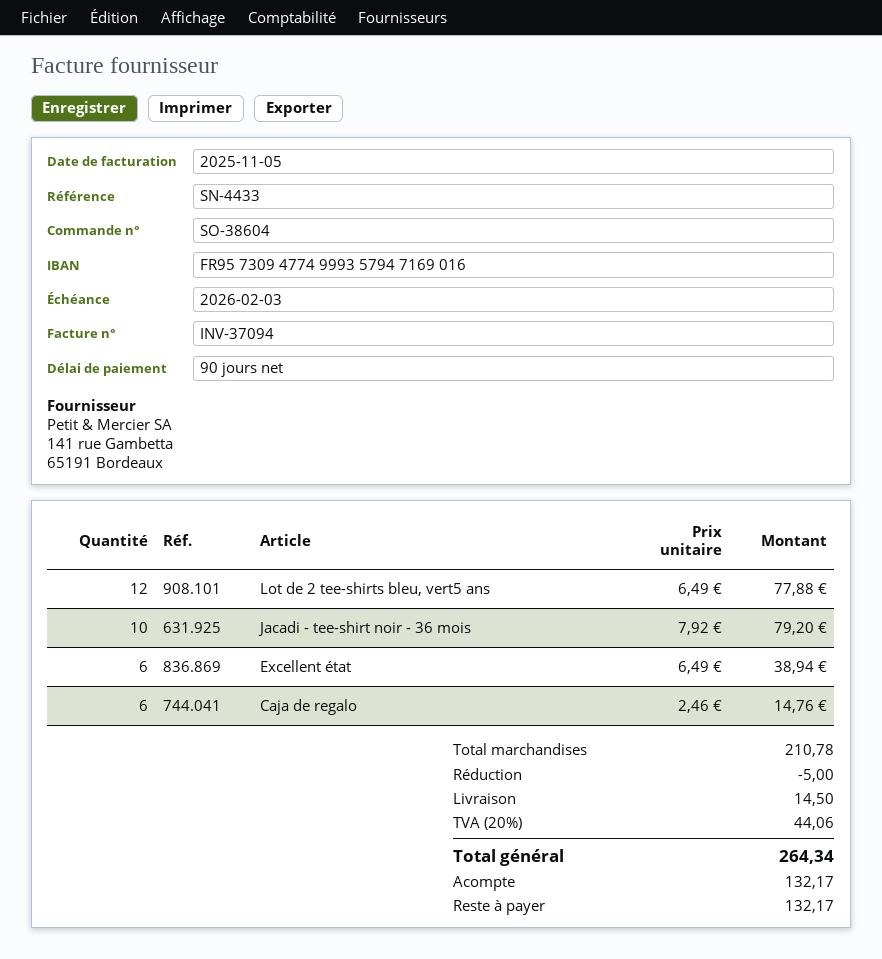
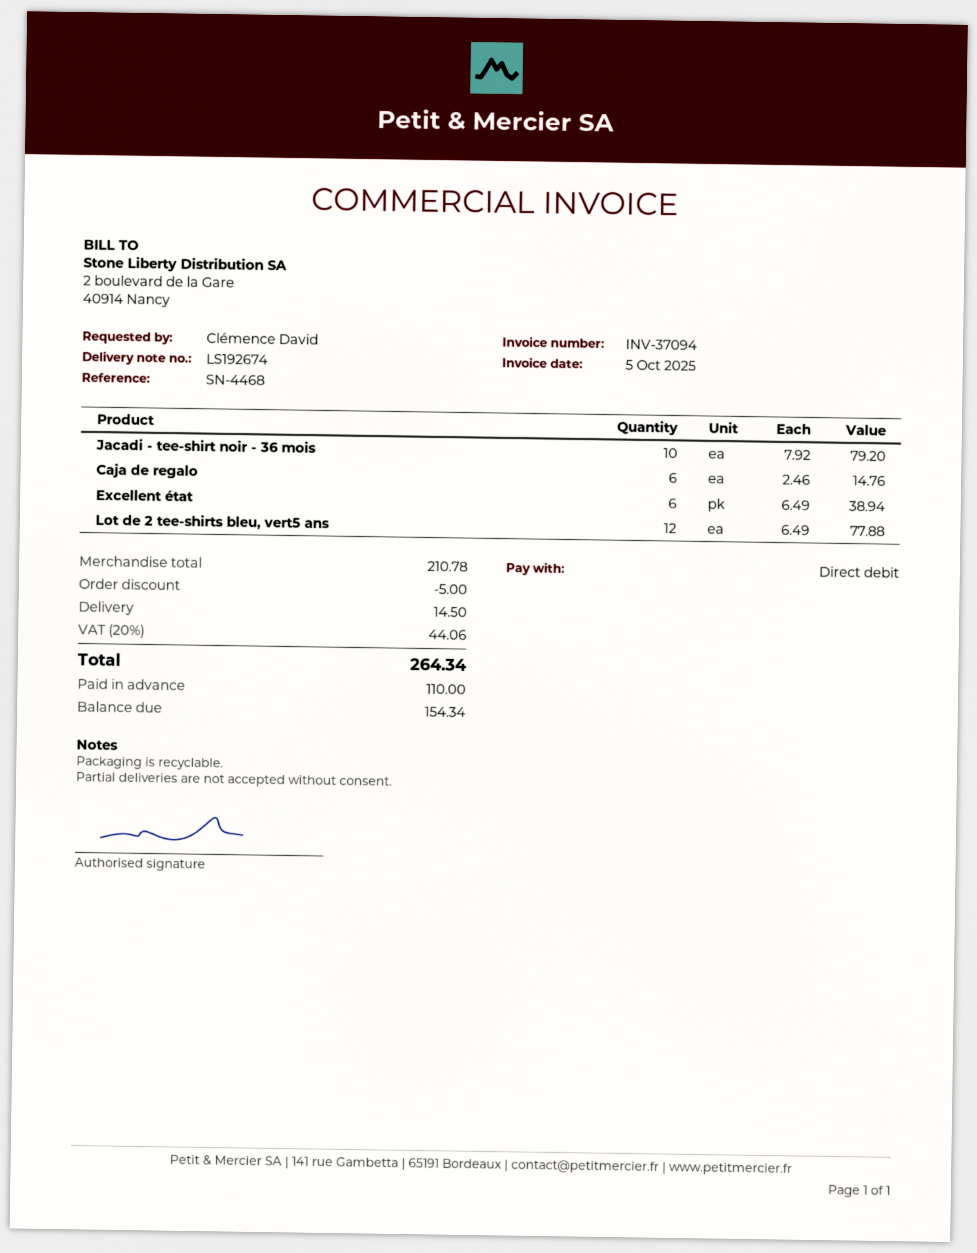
invoice date: 2025-11-05 -> 2025-10-05
reference: SN-4433 -> SN-4468
deposit: 132.17 -> 110.00
balance: 132.17 -> 154.34

